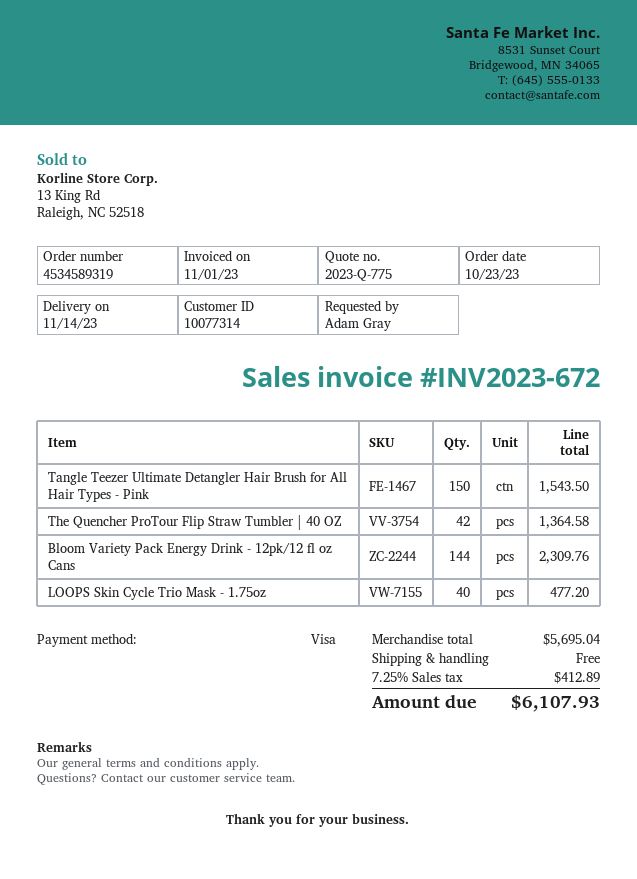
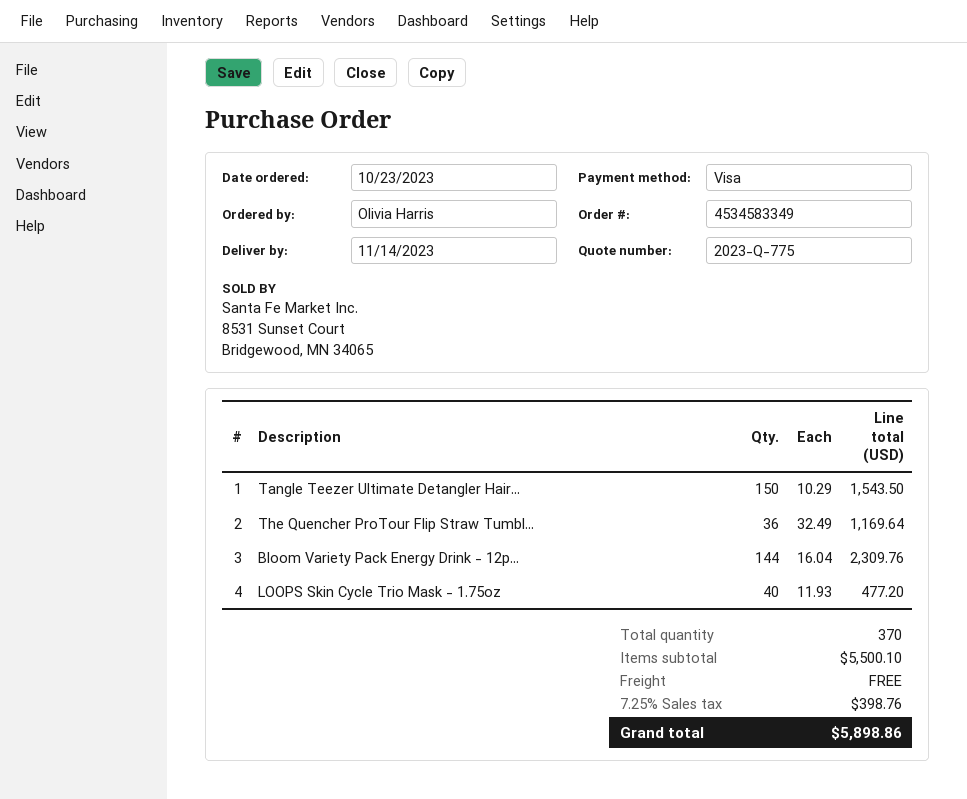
order number: 4534589319 -> 4534583349
ordered by: Adam Gray -> Olivia Harris
The Quencher ProTour Flip Straw Tumbler | 40 OZ: 42 for 1364.58 -> 36 for 1169.64
subtotal: 5695.04 -> 5500.10
tax: 7.25% = 412.89 -> 7.25% = 398.76
total: 6107.93 -> 5898.86

